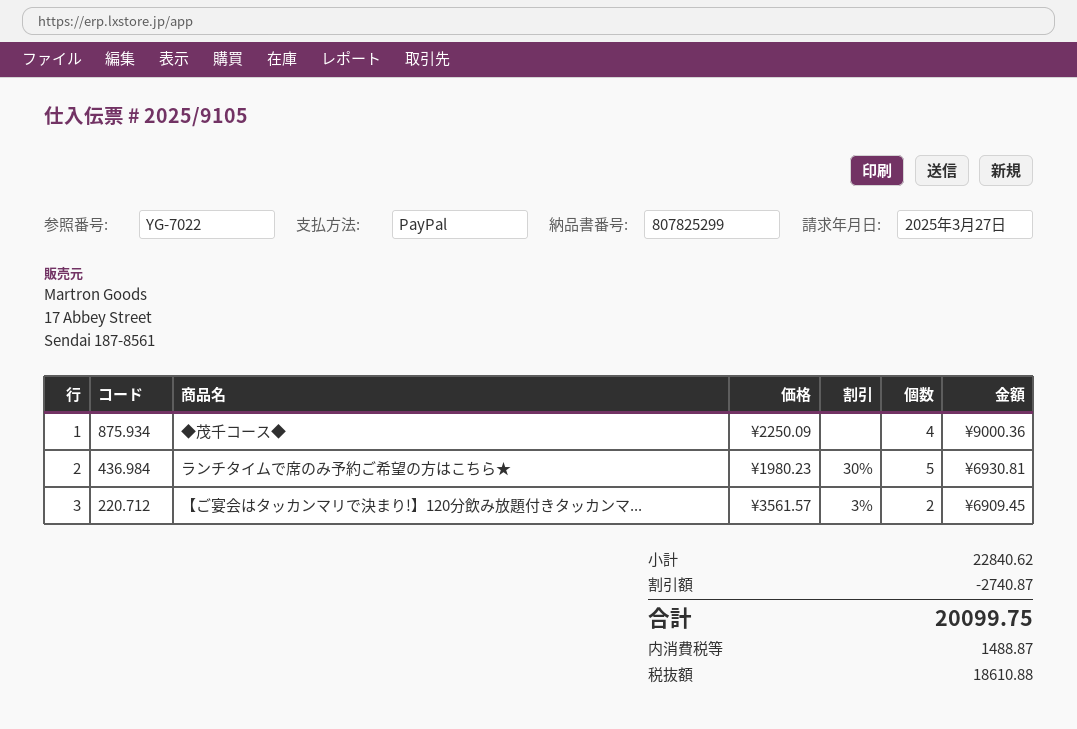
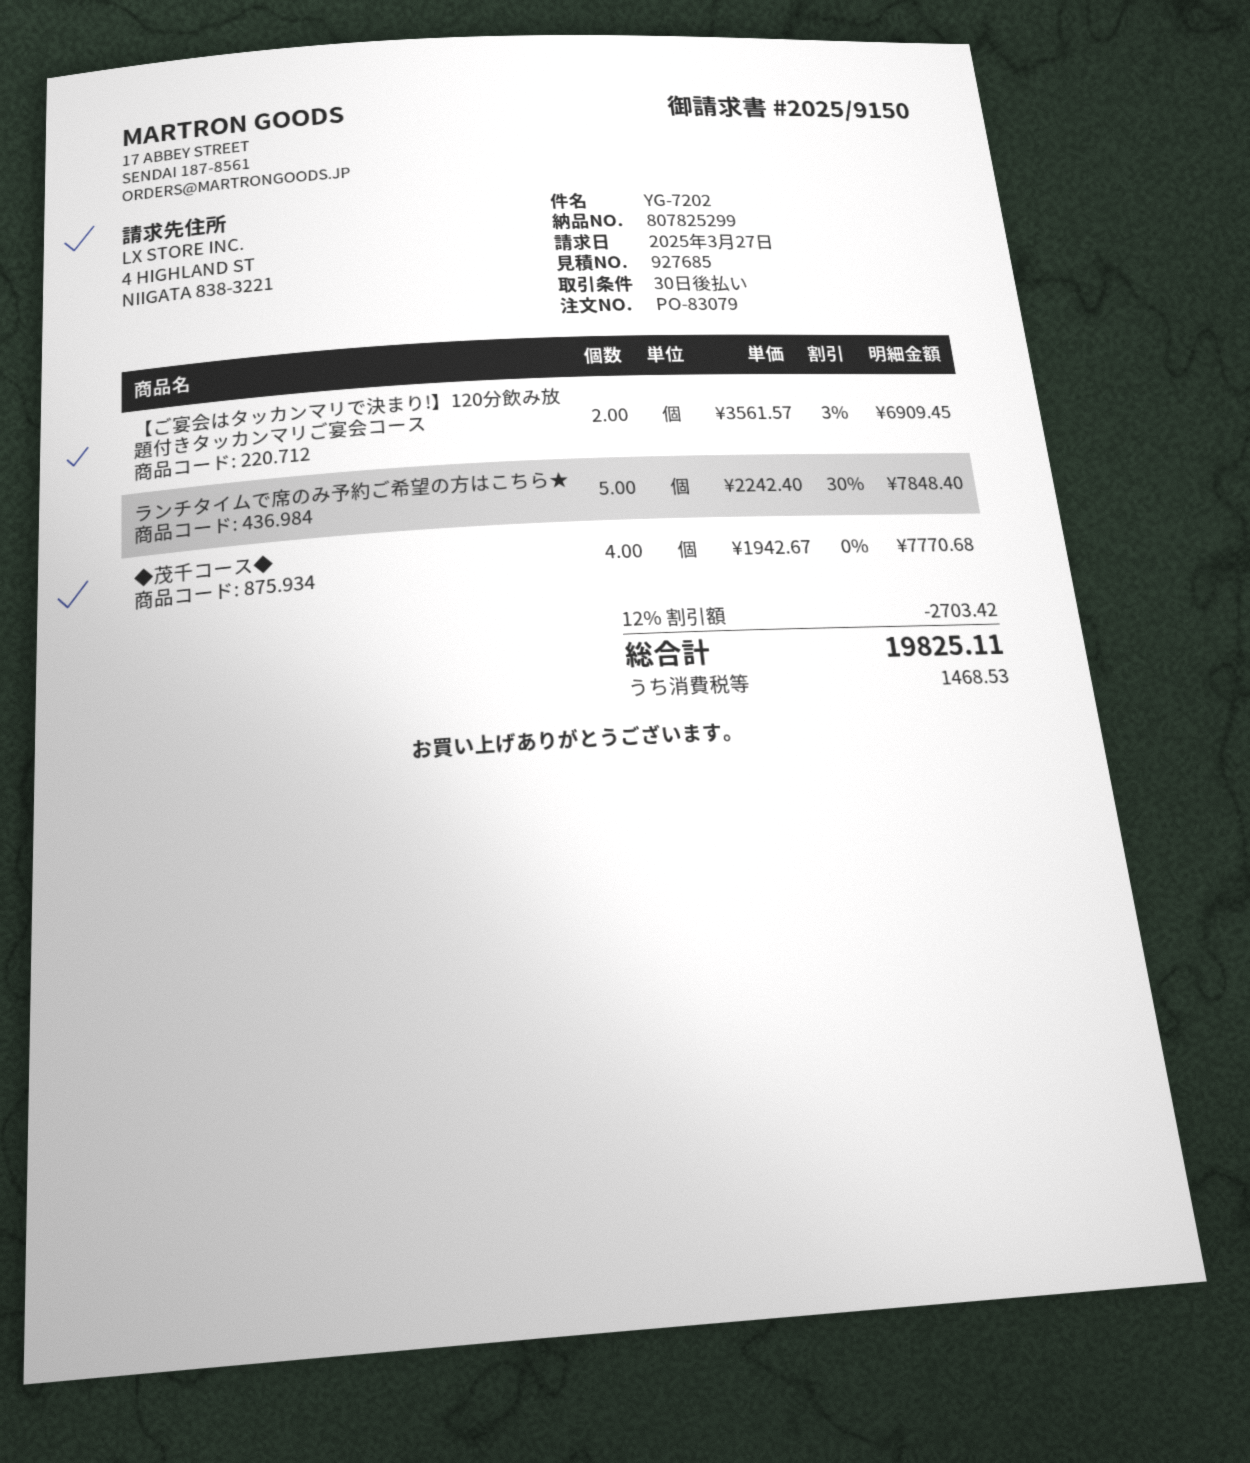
invoice number: 2025/9105 -> 2025/9150
reference: YG-7022 -> YG-7202
◆茂千コース◆: 4 x 2250.09 = 9000.36 -> 4 x 1942.67 = 7770.68
ランチタイムで席のみ予約ご希望の方はこちら★: 5 x 1980.23 - 30% = 6930.81 -> 5 x 2242.40 - 30% = 7848.40
discount: 2740.87 -> 2703.42
tax: 1488.87 -> 1468.53
total: 20099.75 -> 19825.11

